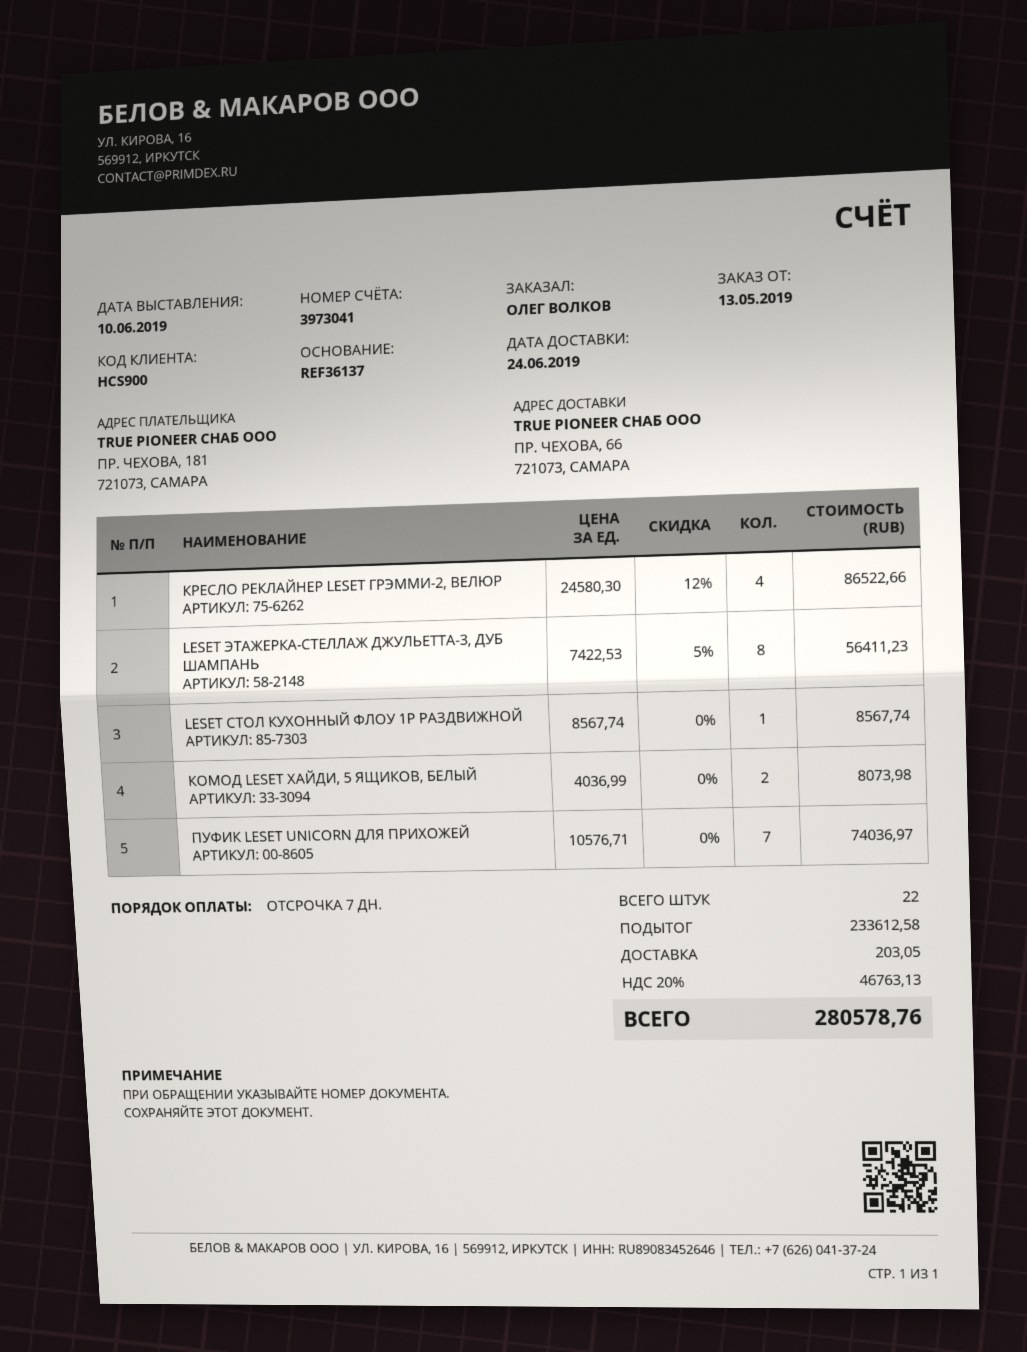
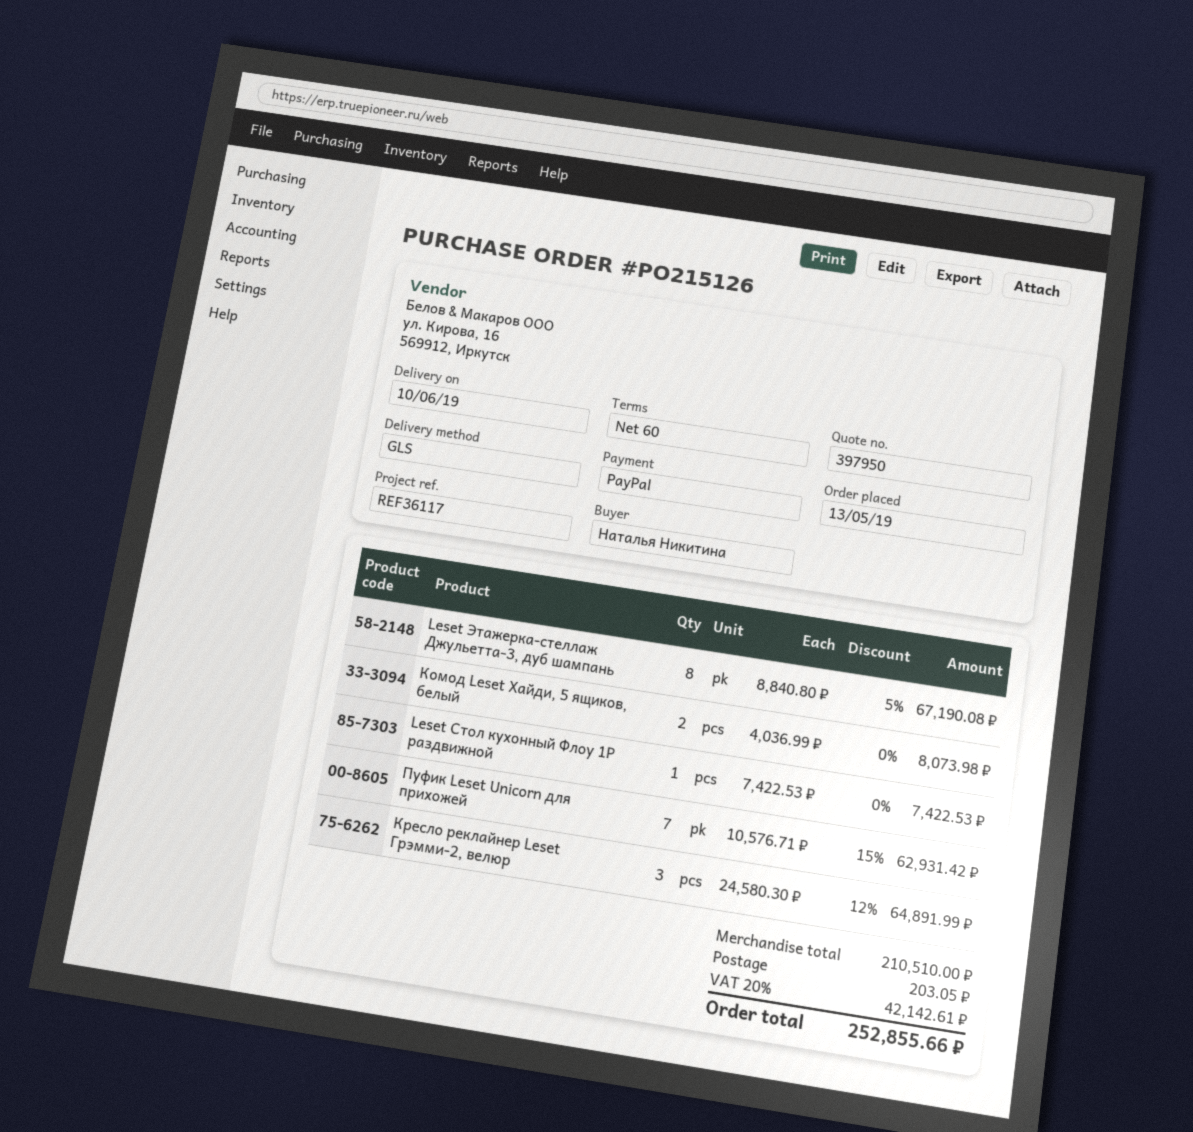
delivery date: 2019-06-24 -> 2019-06-10
payment terms: 7 days -> 60 days
reference: REF36137 -> REF36117
ordered by: ОЛЕГ ВОЛКОВ -> Наталья Никитина
КРЕСЛО РЕКЛАЙНЕР LESET ГРЭММИ-2, ВЕЛЮР: 4 x 24580.30 - 12% = 86522.66 -> 3 x 24580.30 - 12% = 64891.99
LESET ЭТАЖЕРКА-СТЕЛЛАЖ ДЖУЛЬЕТТА-3, ДУБ ШАМПАНЬ: 8 x 7422.53 - 5% = 56411.23 -> 8 x 8840.80 - 5% = 67190.08
LESET СТОЛ КУХОННЫЙ ФЛОУ 1Р РАЗДВИЖНОЙ: 1 x 8567.74 = 8567.74 -> 1 x 7422.53 = 7422.53
ПУФИК LESET UNICORN ДЛЯ ПРИХОЖЕЙ: 7 x 10576.71 = 74036.97 -> 7 x 10576.71 - 15% = 62931.42
subtotal: 233612.58 -> 210510.00
tax: 20% = 46763.13 -> 20% = 42142.61
total: 280578.76 -> 252855.66

